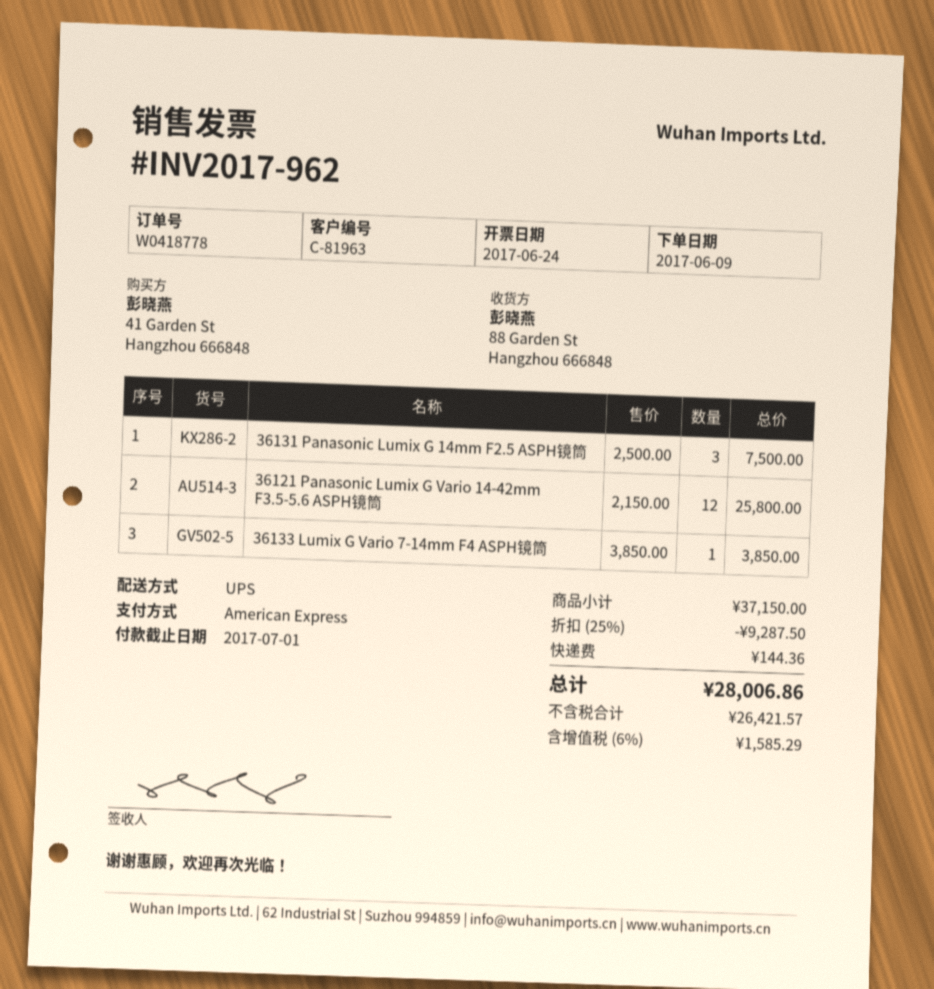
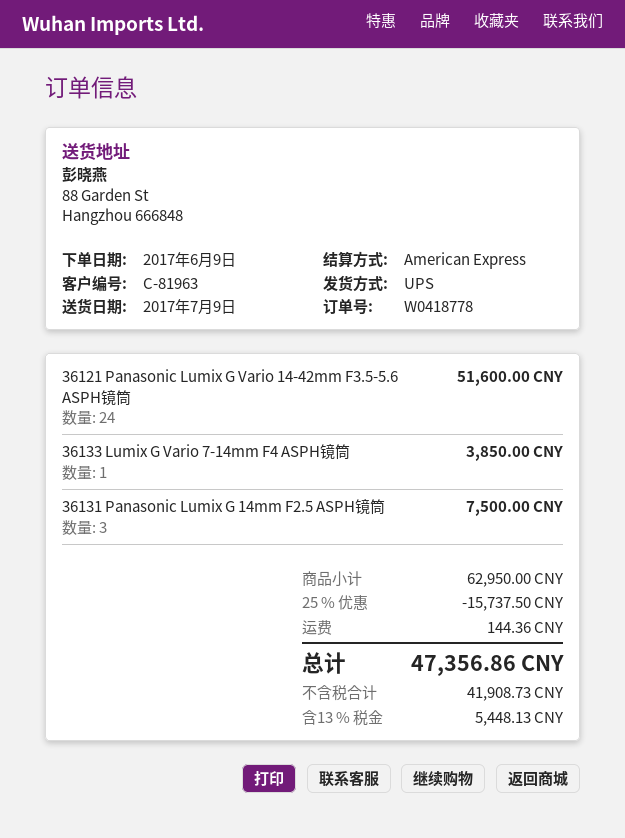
36121 Panasonic Lumix G Vario 14-42mm F3.5-5.6 ASPH镜筒: 12 for 25800.00 -> 24 for 51600.00
subtotal: 37150.00 -> 62950.00
discount: 25% = 9287.50 -> 25% = 15737.50
net: 26421.57 -> 41908.73
tax: 6% = 1585.29 -> 13% = 5448.13
total: 28006.86 -> 47356.86

